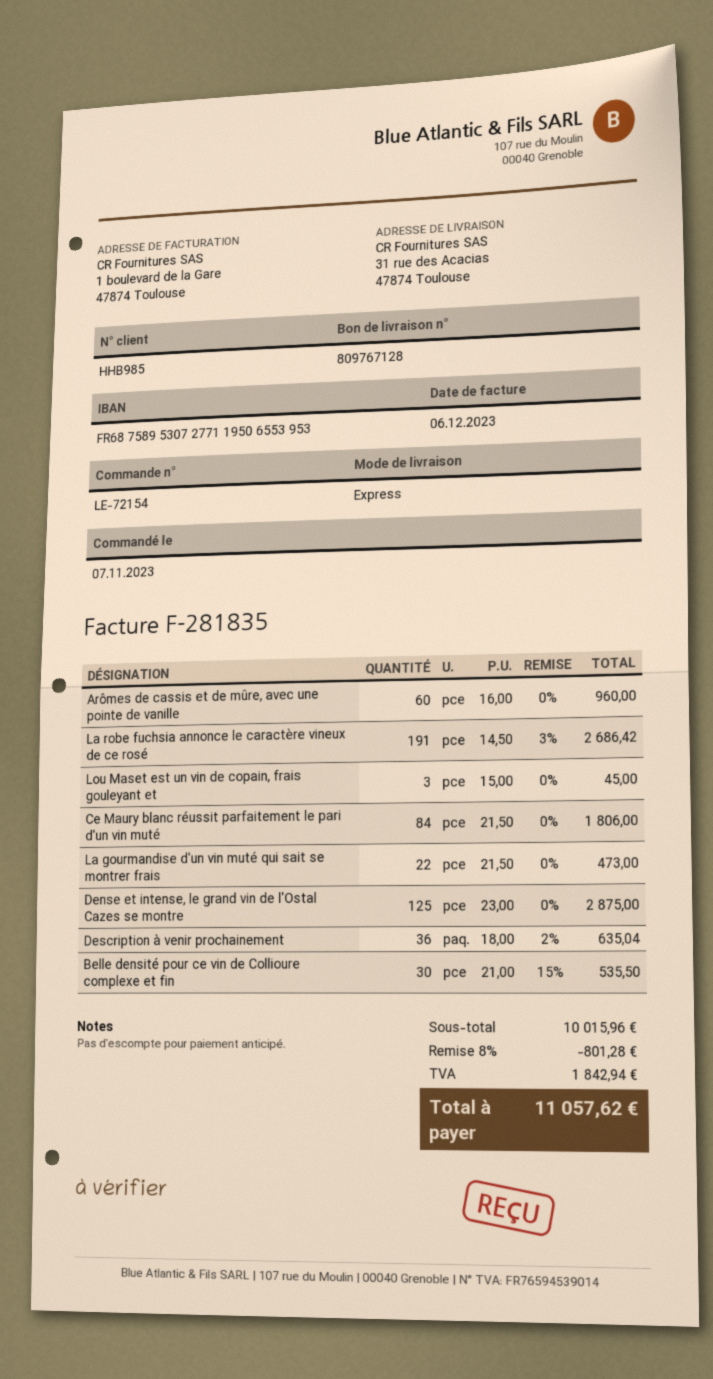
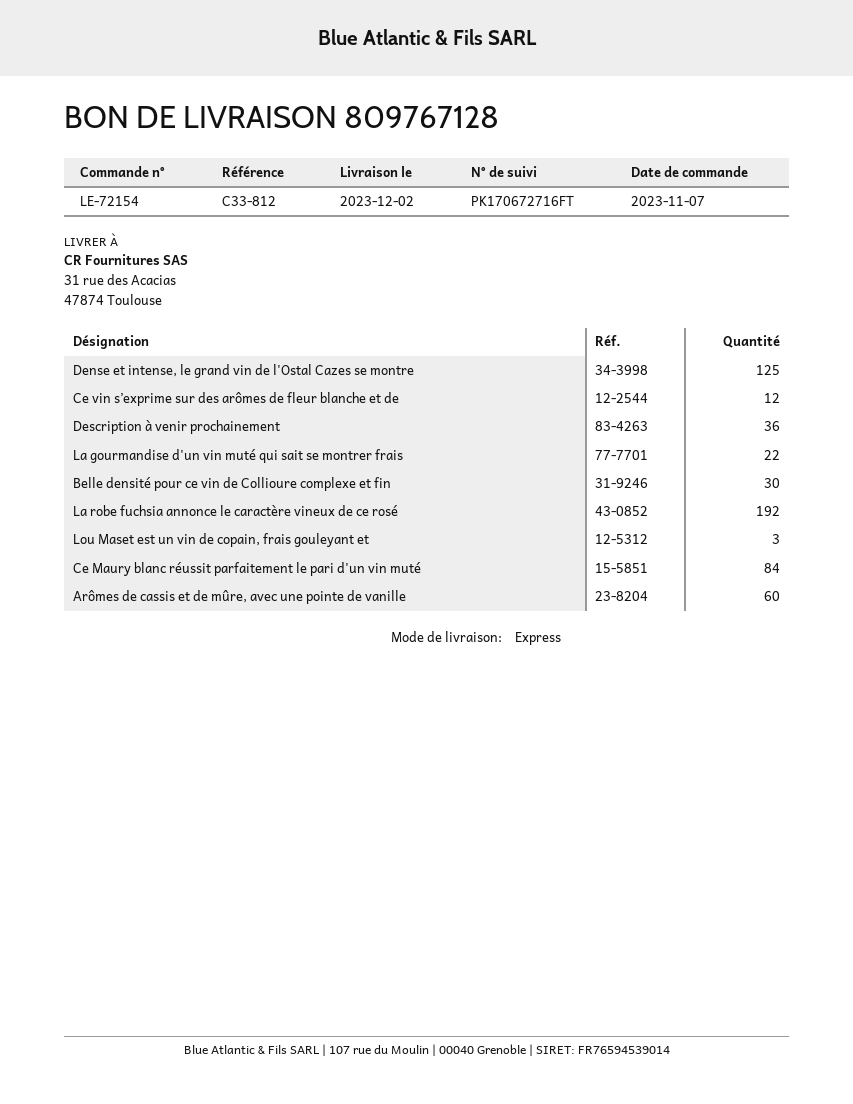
La robe fuchsia annonce le caractère vineux de ce rosé: 191 -> 192
Ce vin s’exprime sur des arômes de fleur blanche et de: none -> 12

